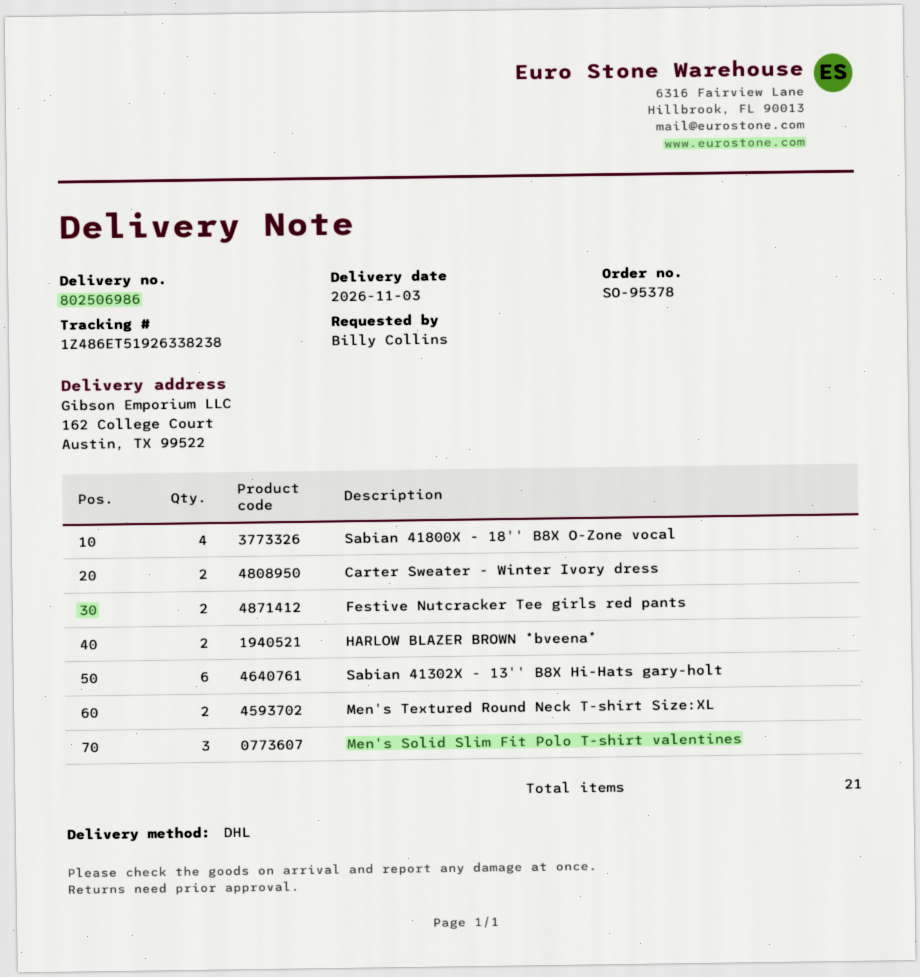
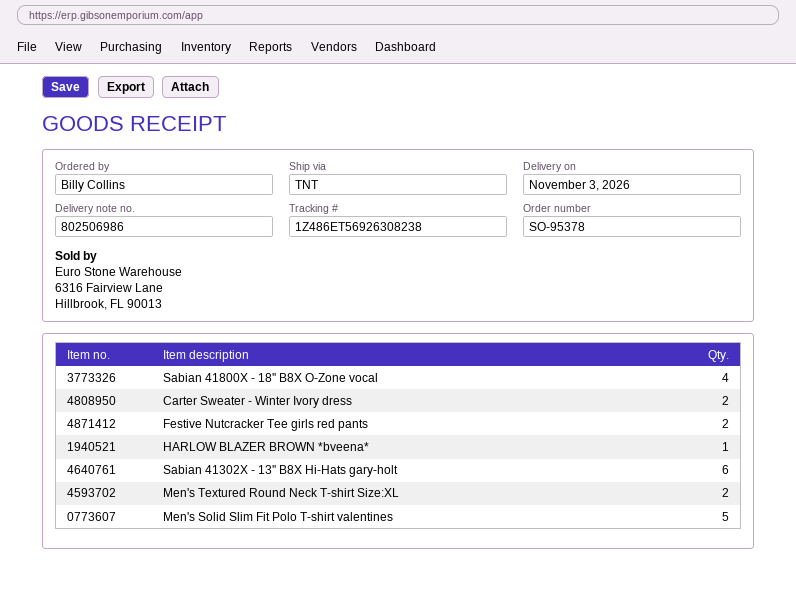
shipping method: DHL -> TNT
tracking number: 1Z486ET51926338238 -> 1Z486ET56926308238
HARLOW BLAZER BROWN *bveena*: 2 -> 1
Men's Solid Slim Fit Polo T-shirt valentines: 3 -> 5

